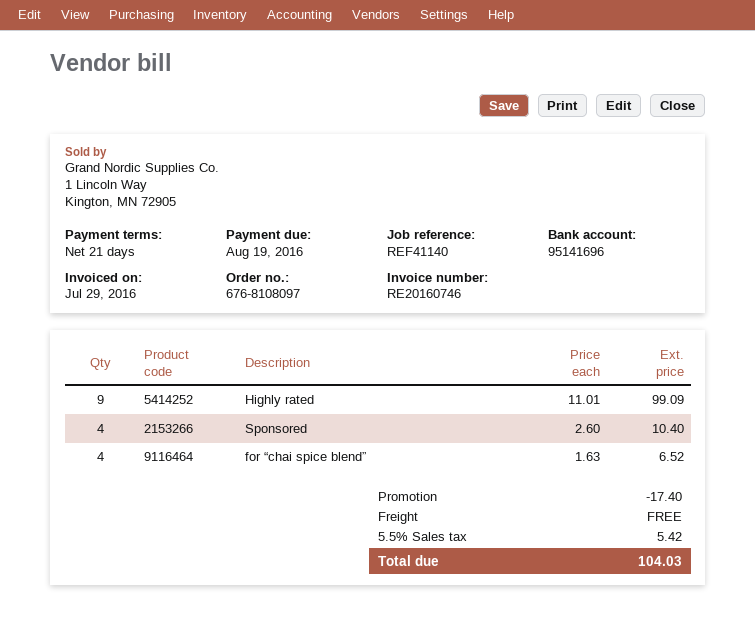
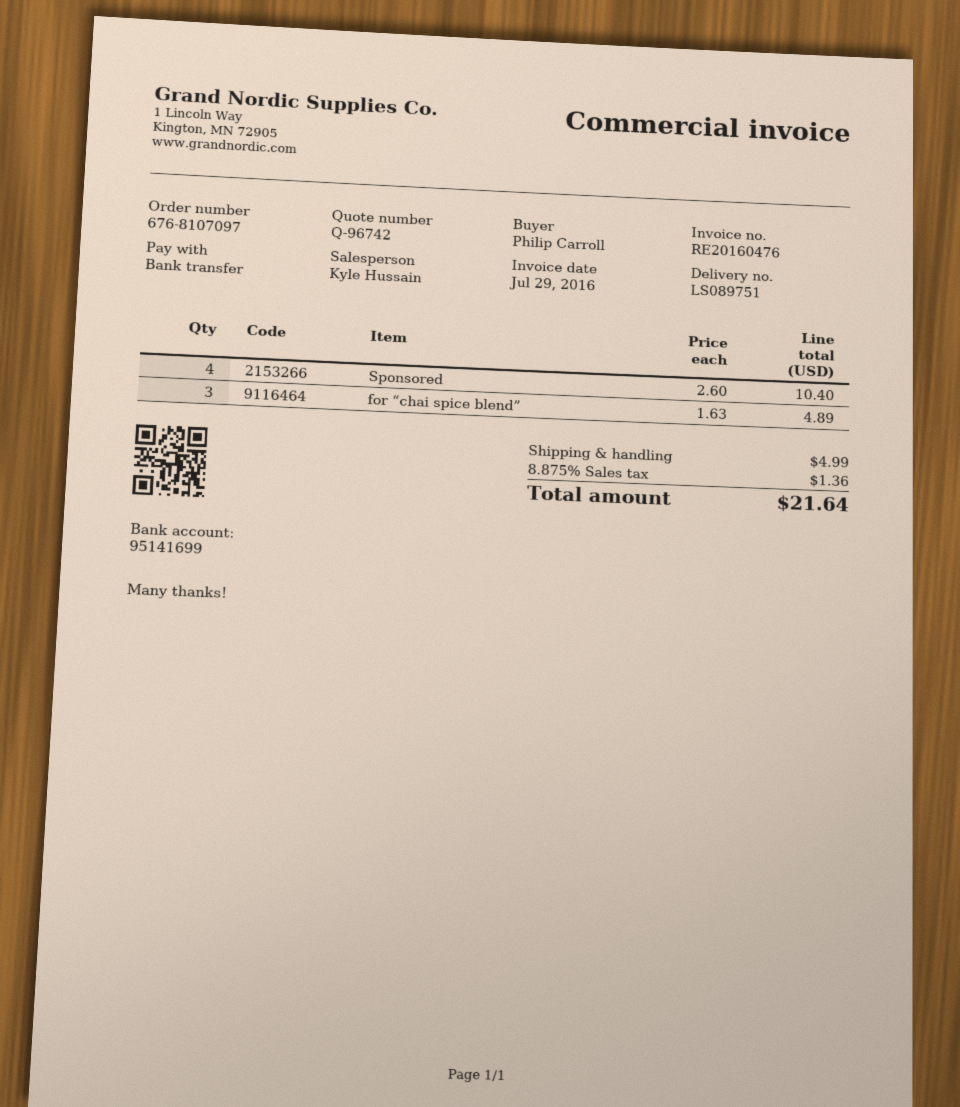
order number: 676-8108097 -> 676-8107097
invoice number: RE20160746 -> RE20160476
bank account: 95141696 -> 95141699
Highly rated: 9 x 11.01 = 99.09 -> none
for “chai spice blend”: 4 x 1.63 = 6.52 -> 3 x 1.63 = 4.89
discount: 17.40 -> none
shipping: 0.00 -> 4.99
tax: 5.5% = 5.42 -> 8.875% = 1.36
total: 104.03 -> 21.64

